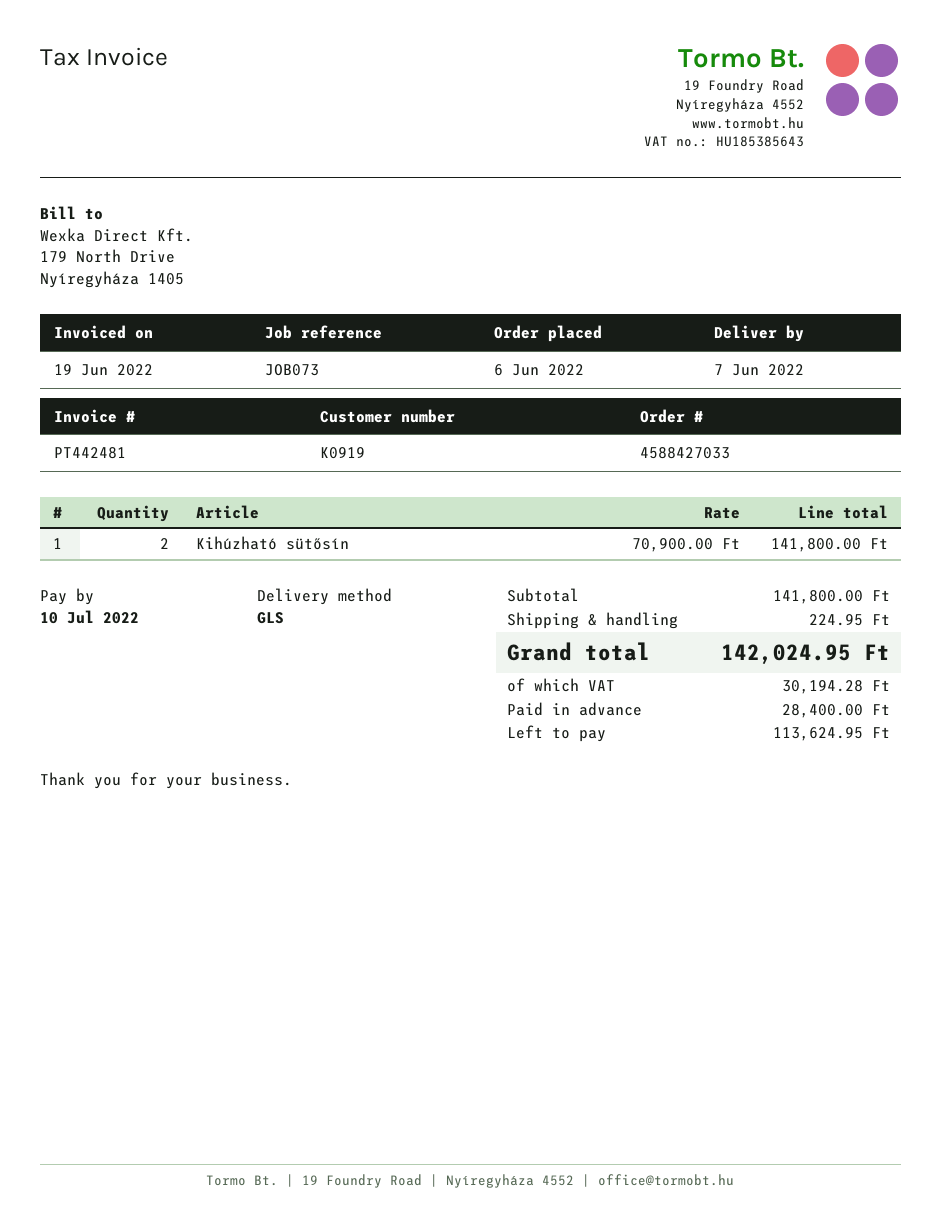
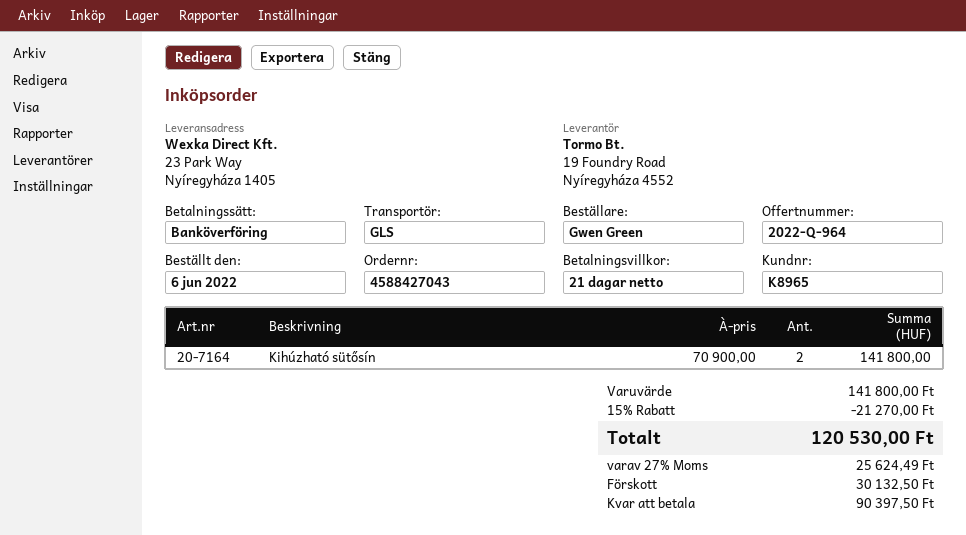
order number: 4588427033 -> 4588427043
customer number: K0919 -> K8965
discount: none -> 15% = 21270.00
shipping: 224.95 -> none
tax: 30194.28 -> 25624.49
total: 142024.95 -> 120530.00
deposit: 28400.00 -> 30132.50
balance: 113624.95 -> 90397.50

